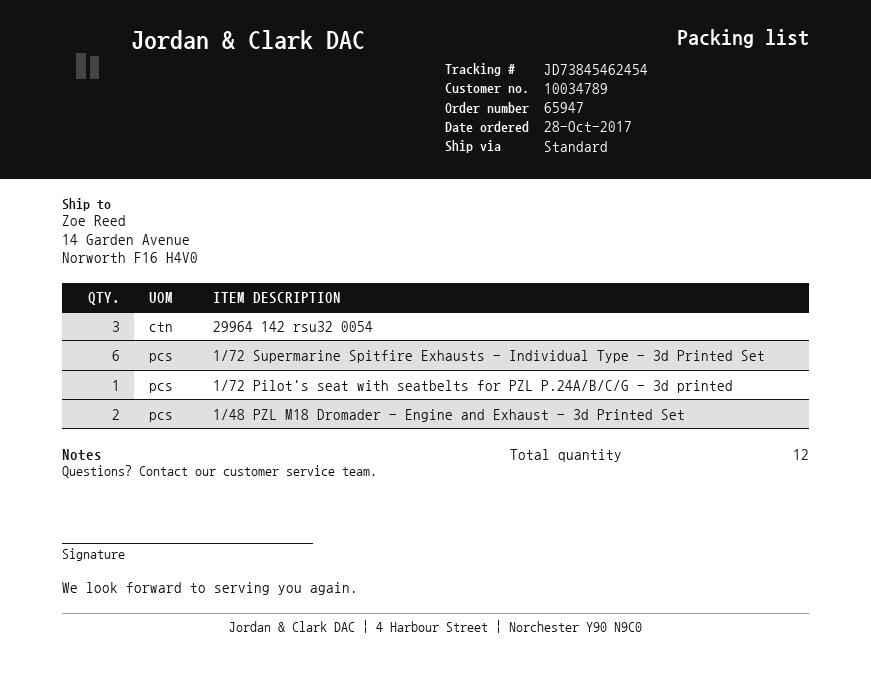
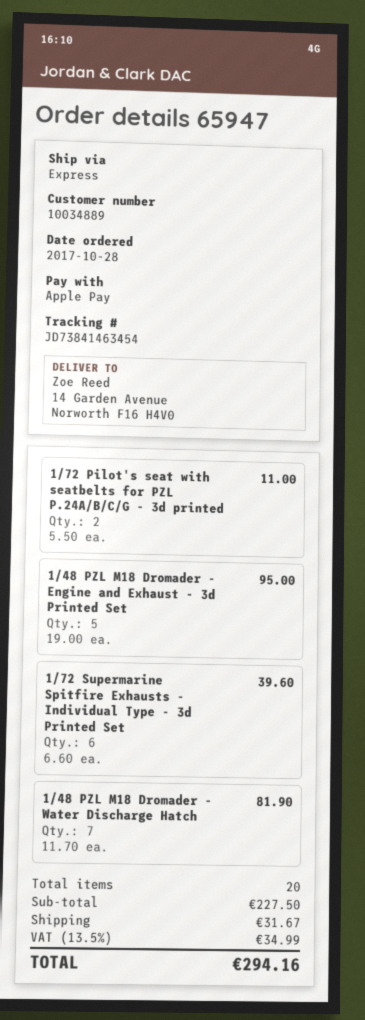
customer number: 10034789 -> 10034889
shipping method: standard -> express
tracking number: JD73845462454 -> JD73841463454
29964 142 rsu32 0054: 3 -> none
1/72 Pilot's seat with seatbelts for PZL P.24A/B/C/G - 3d printed: 1 -> 2
1/48 PZL M18 Dromader - Engine and Exhaust - 3d Printed Set: 2 -> 5
1/48 PZL M18 Dromader - Water Discharge Hatch: none -> 7
total quantity: 12 -> 20

